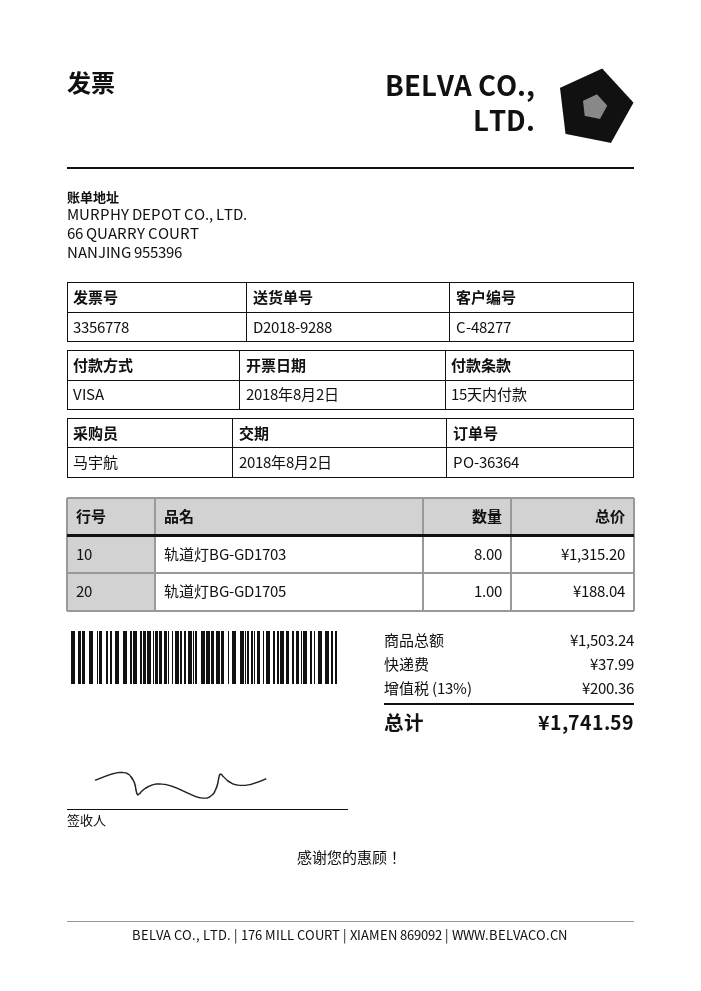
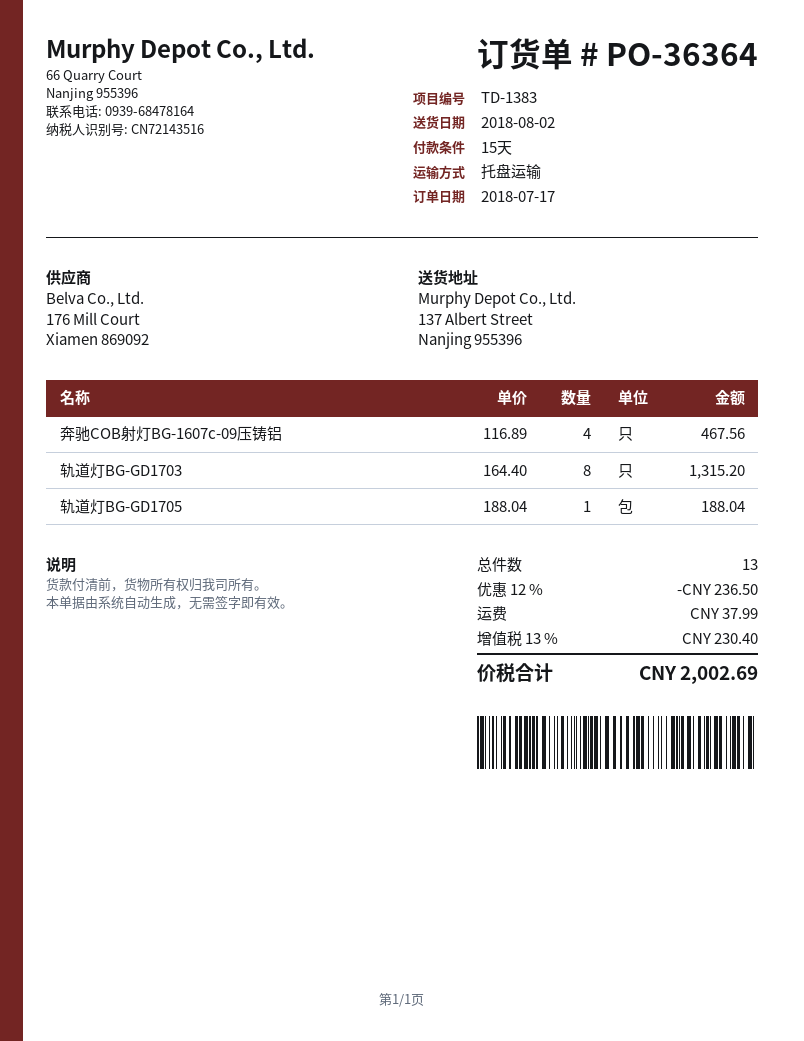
奔驰COB射灯BG-1607c-09压铸铝: none -> 4 for 467.56
discount: none -> 12% = 236.50
tax: 13% = 200.36 -> 13% = 230.40
total: 1741.59 -> 2002.69

